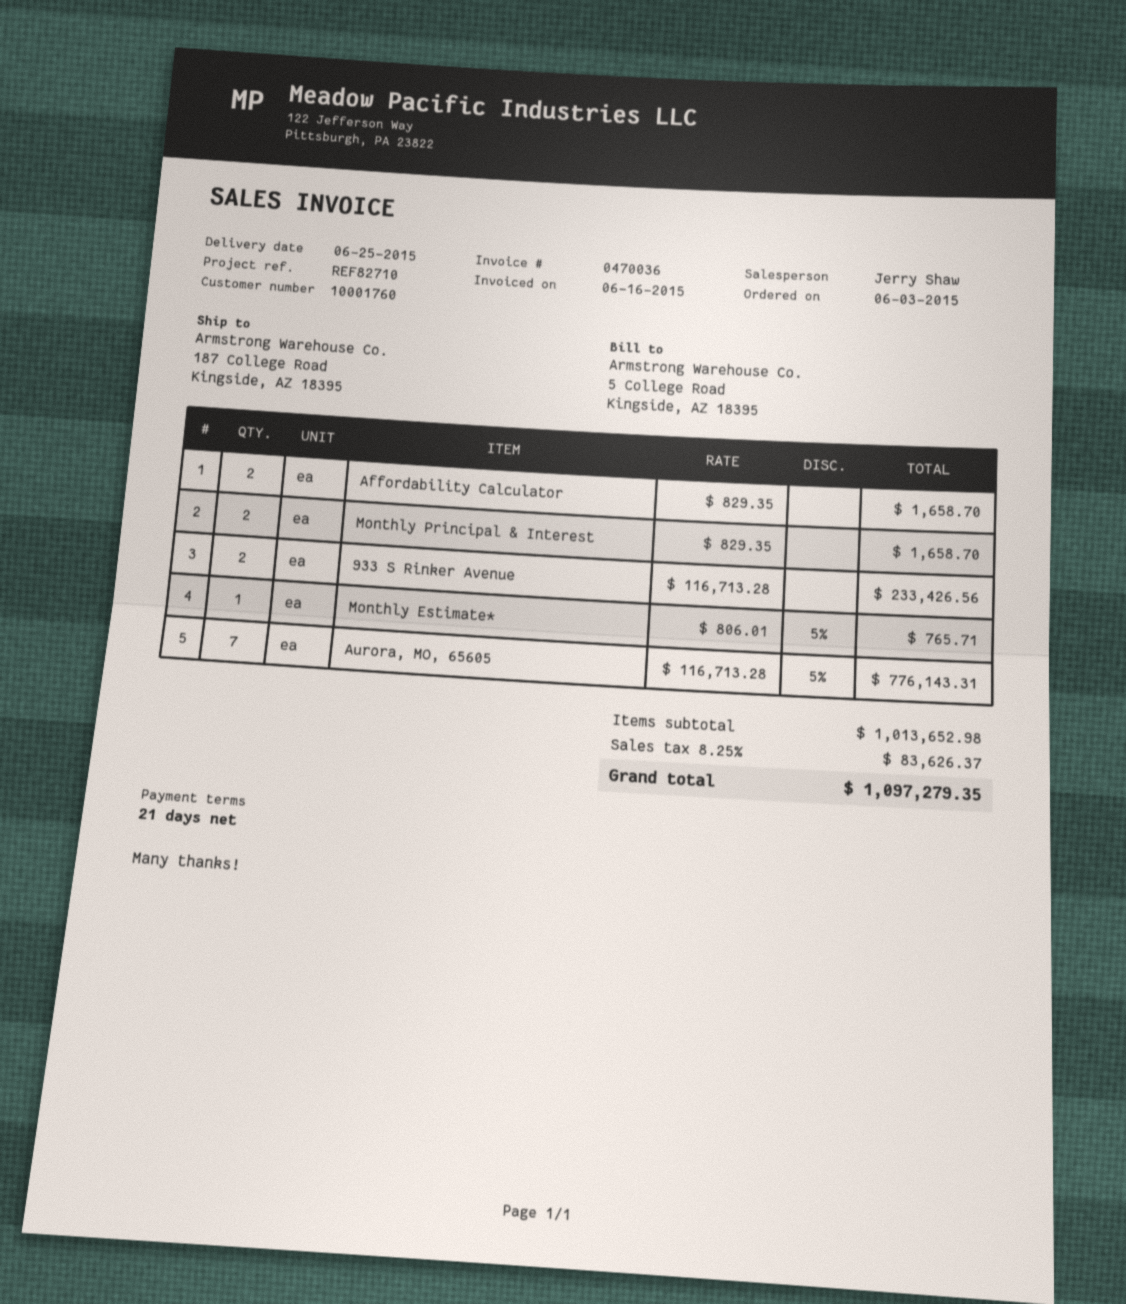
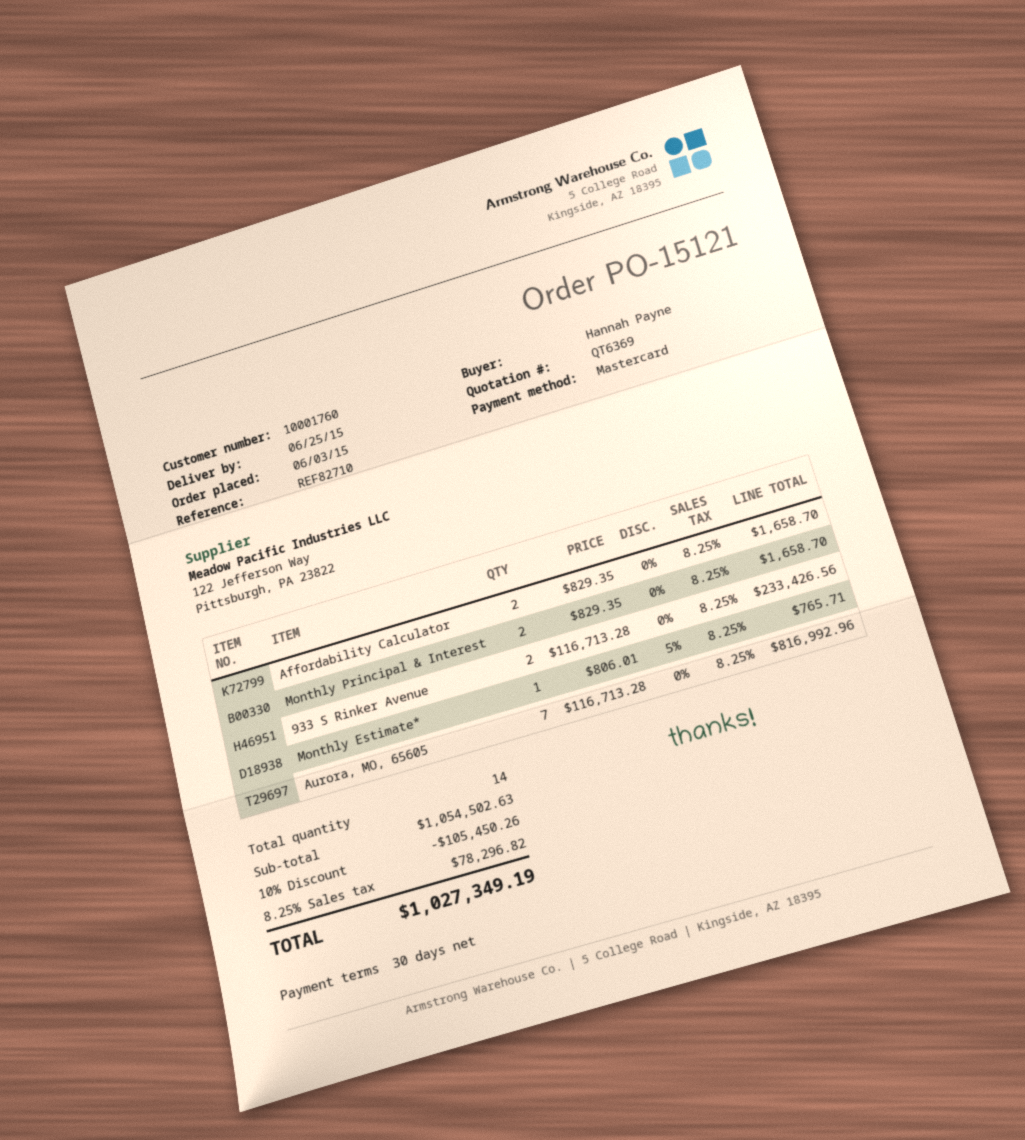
payment terms: 21 days -> 30 days
Aurora, MO, 65605: 7 x 116713.28 - 5% = 776143.31 -> 7 x 116713.28 = 816992.96
subtotal: 1013652.98 -> 1054502.63
discount: none -> 10% = 105450.26
tax: 8.25% = 83626.37 -> 8.25% = 78296.82
total: 1097279.35 -> 1027349.19

